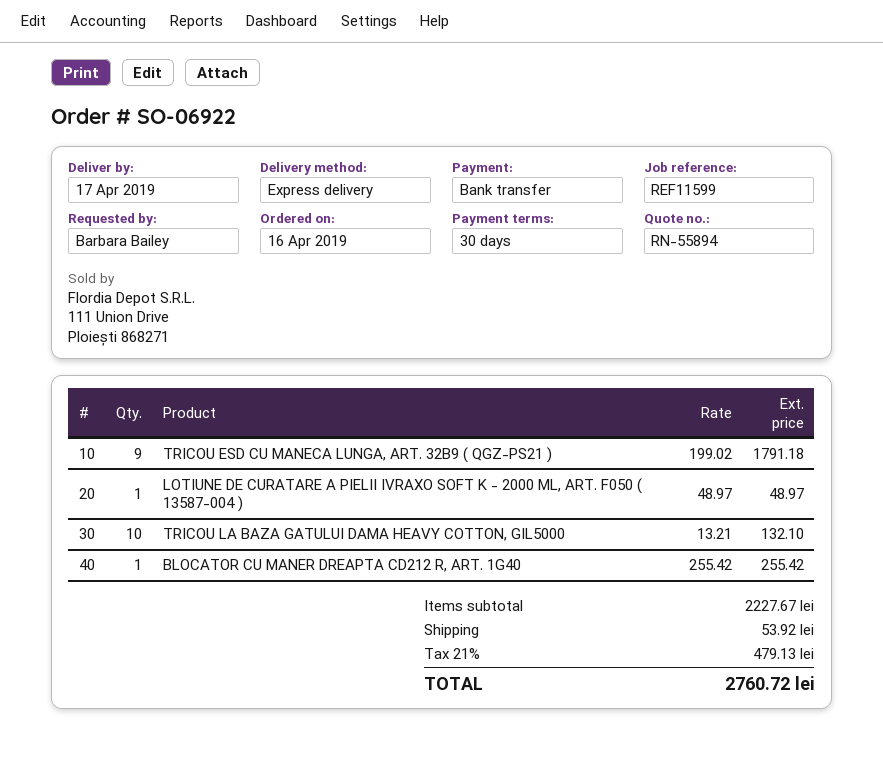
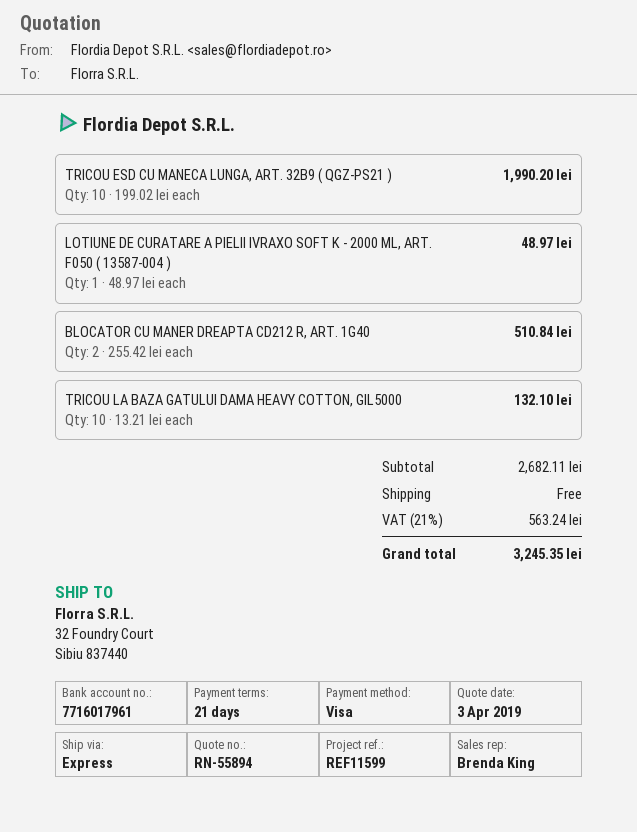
payment terms: 30 days -> 21 days
payment method: bank transfer -> Visa
TRICOU ESD CU MANECA LUNGA, ART. 32B9 ( QGZ-PS21 ): 9 x 199.02 = 1791.18 -> 10 x 199.02 = 1990.20
BLOCATOR CU MANER DREAPTA CD212 R, ART. 1G40: 1 x 255.42 = 255.42 -> 2 x 255.42 = 510.84
subtotal: 2227.67 -> 2682.11
shipping: 53.92 -> 0.00
tax: 21% = 479.13 -> 21% = 563.24
total: 2760.72 -> 3245.35

